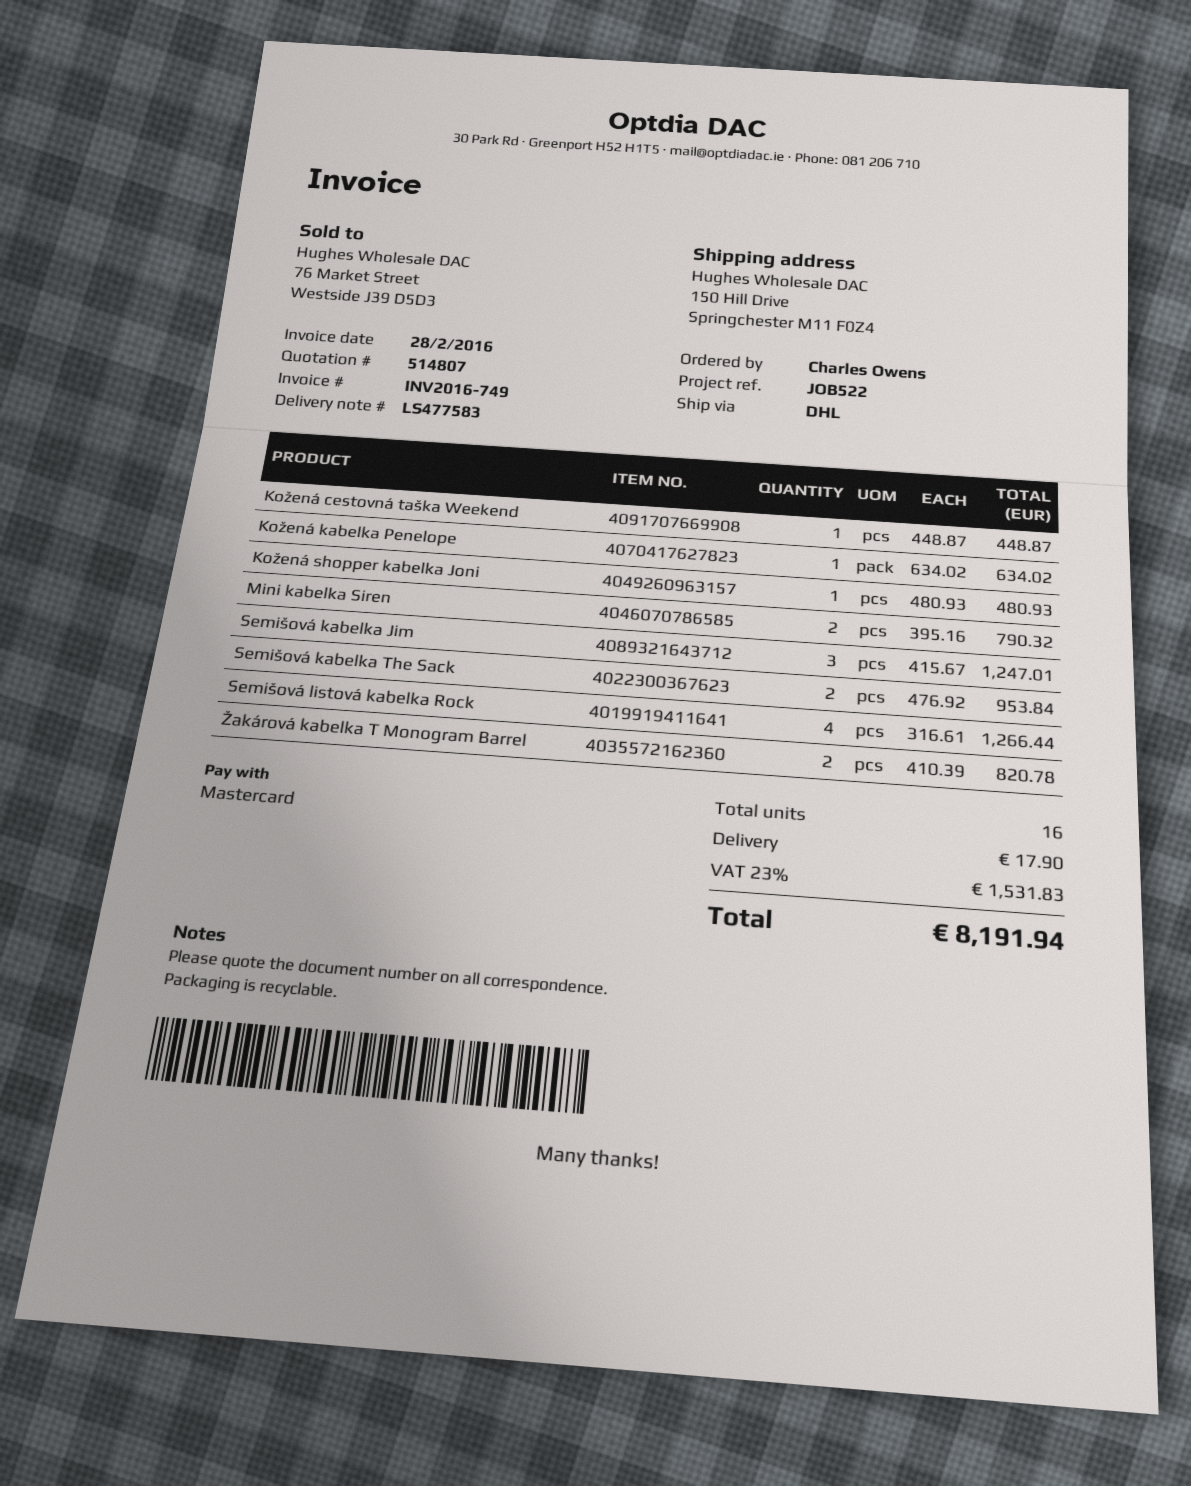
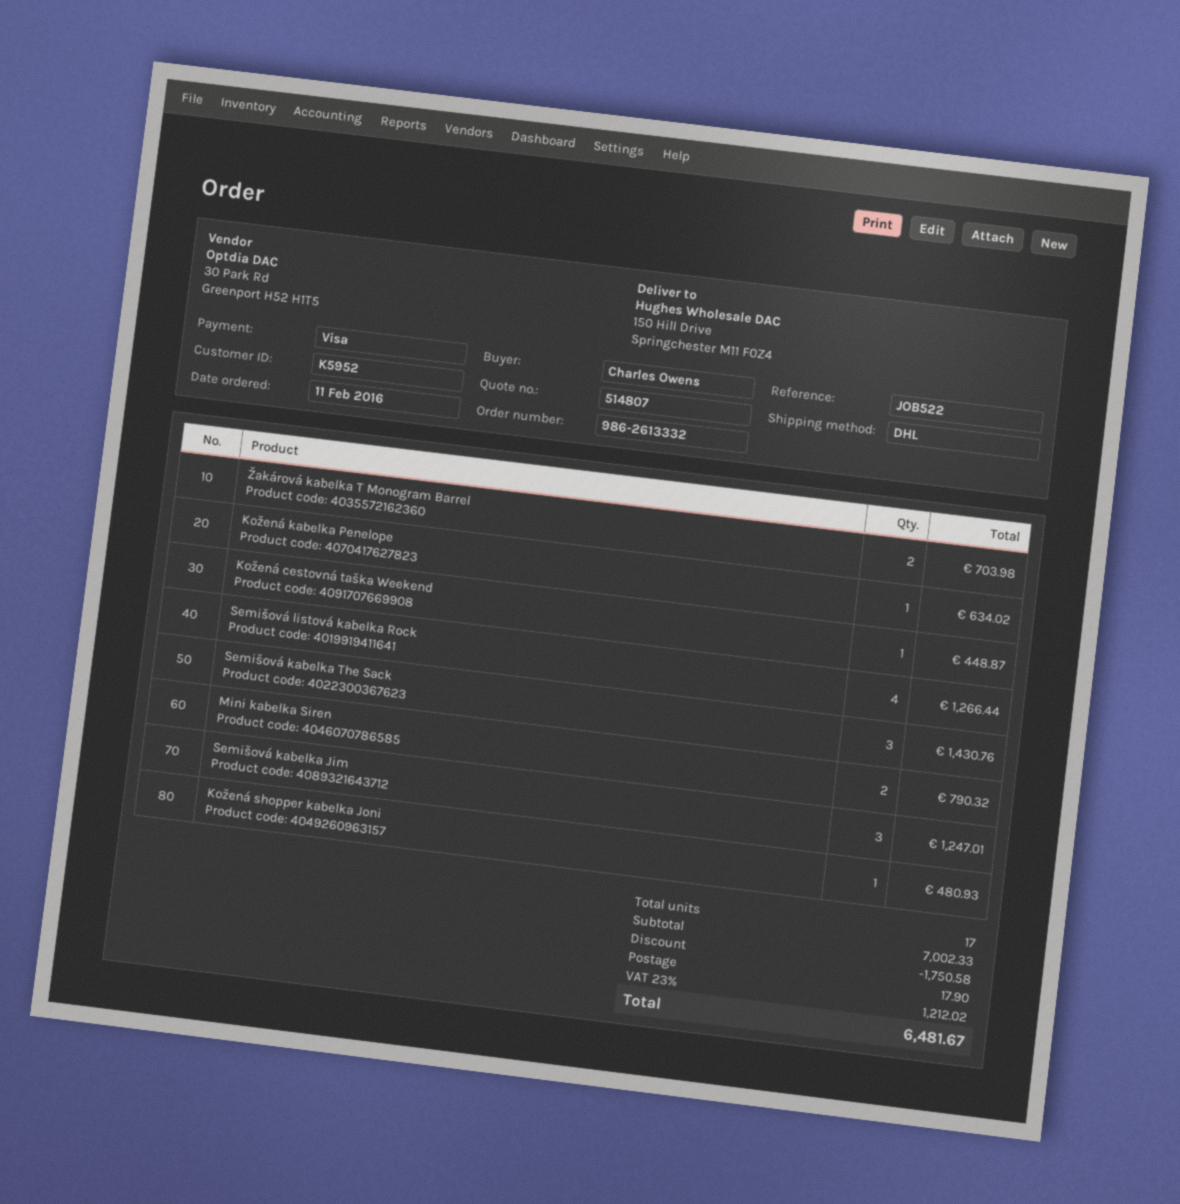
payment method: Mastercard -> Visa
Semišová kabelka The Sack: 2 for 953.84 -> 3 for 1430.76
Žakárová kabelka T Monogram Barrel: 2 for 820.78 -> 2 for 703.98
total quantity: 16 -> 17
discount: none -> 1750.58
tax: 23% = 1531.83 -> 23% = 1212.02
total: 8191.94 -> 6481.67

